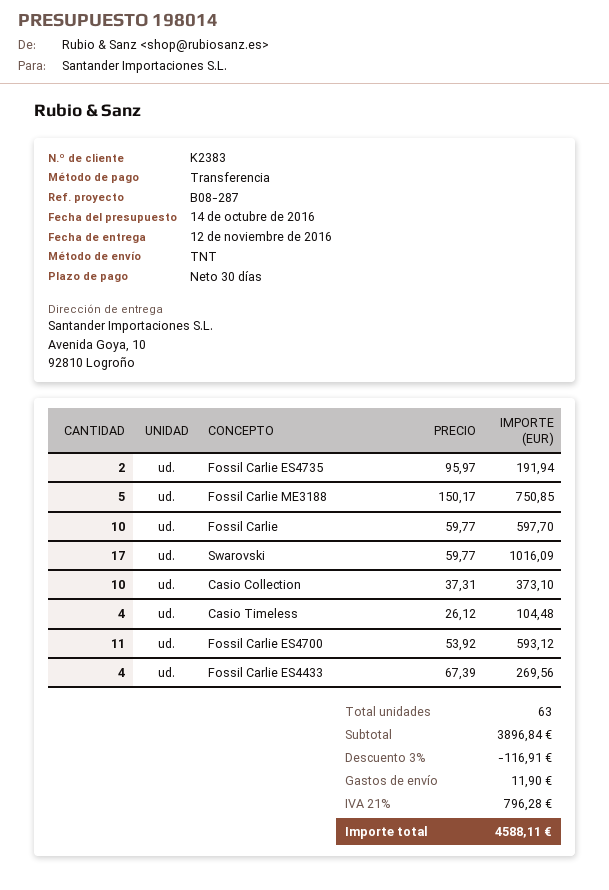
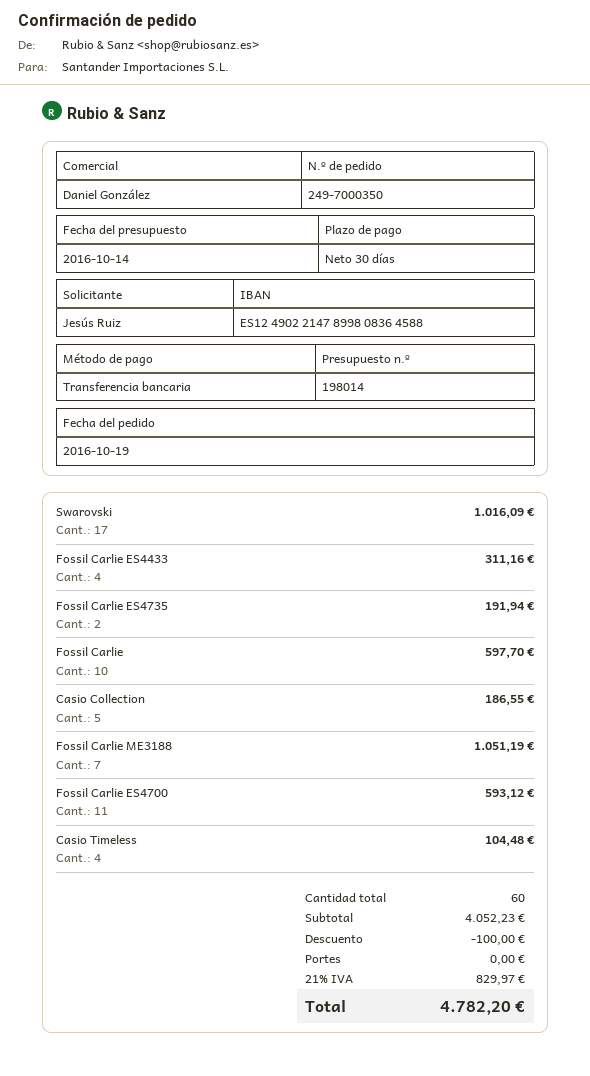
Fossil Carlie ME3188: 5 for 750.85 -> 7 for 1051.19
Casio Collection: 10 for 373.10 -> 5 for 186.55
Fossil Carlie ES4433: 4 for 269.56 -> 4 for 311.16
total quantity: 63 -> 60
subtotal: 3896.84 -> 4052.23
discount: 116.91 -> 100.00
shipping: 11.90 -> 0.00
tax: 21% = 796.28 -> 21% = 829.97
total: 4588.11 -> 4782.20

